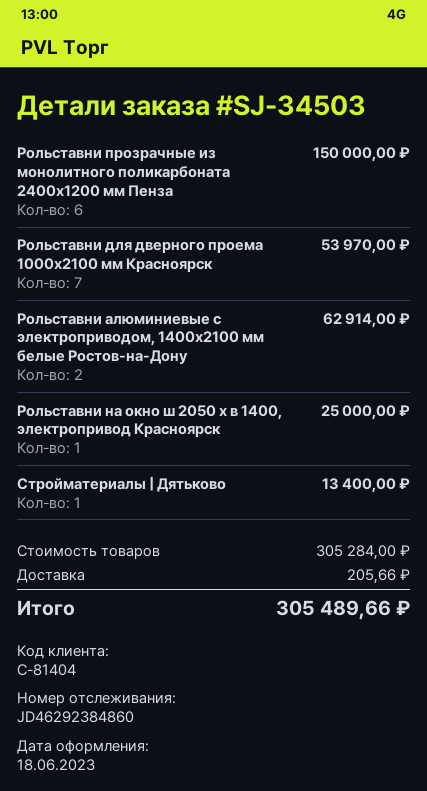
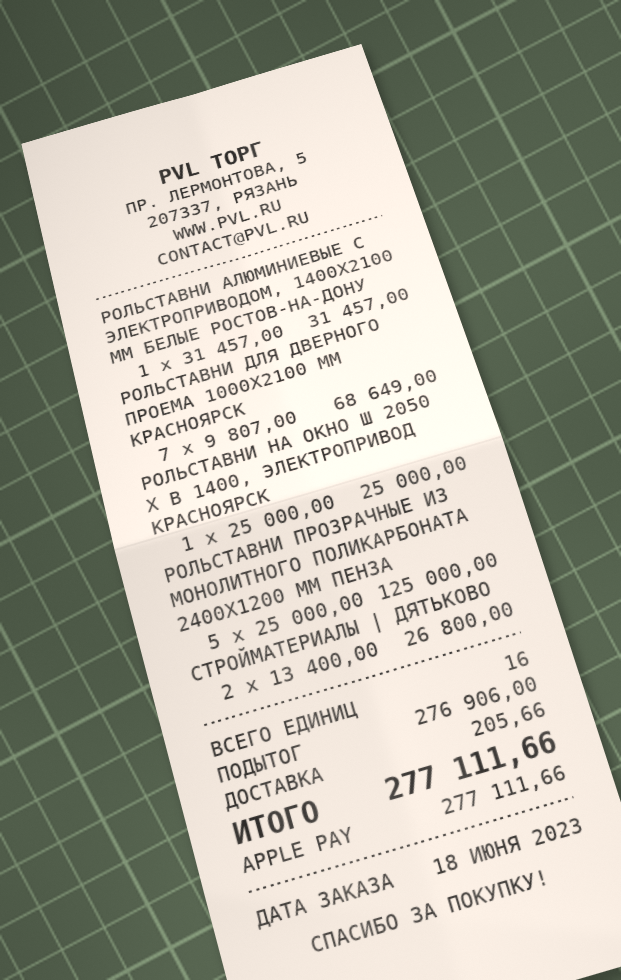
Рольставни прозрачные из монолитного поликарбоната 2400х1200 мм Пенза: 6 for 150000.00 -> 5 for 125000.00
Рольставни для дверного проема 1000х2100 мм Красноярск: 7 for 53970.00 -> 7 for 68649.00
Рольставни алюминиевые с электроприводом, 1400х2100 мм белые Ростов-на-Дону: 2 for 62914.00 -> 1 for 31457.00
Стройматериалы | Дятьково: 1 for 13400.00 -> 2 for 26800.00
subtotal: 305284.00 -> 276906.00
total: 305489.66 -> 277111.66

